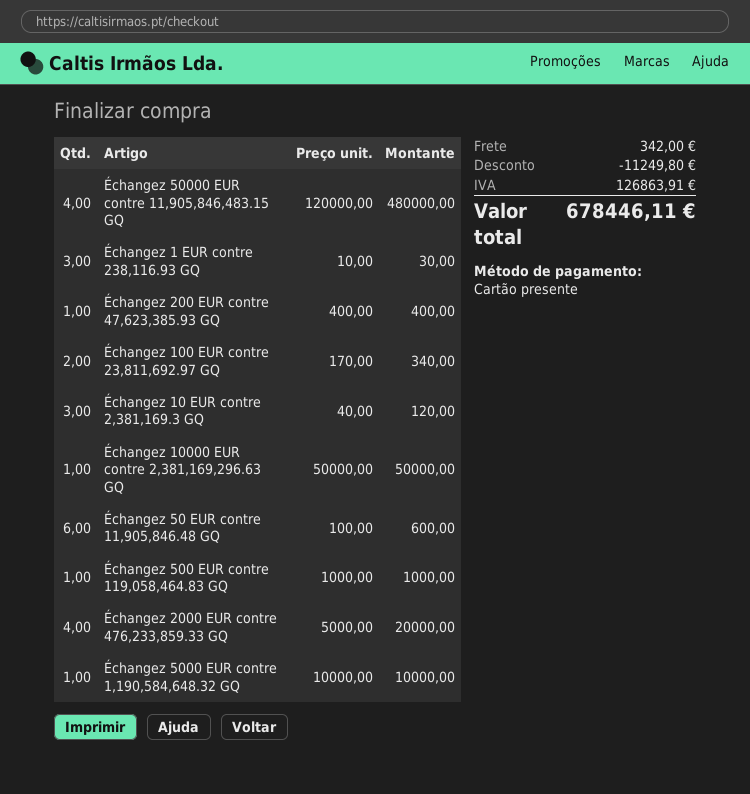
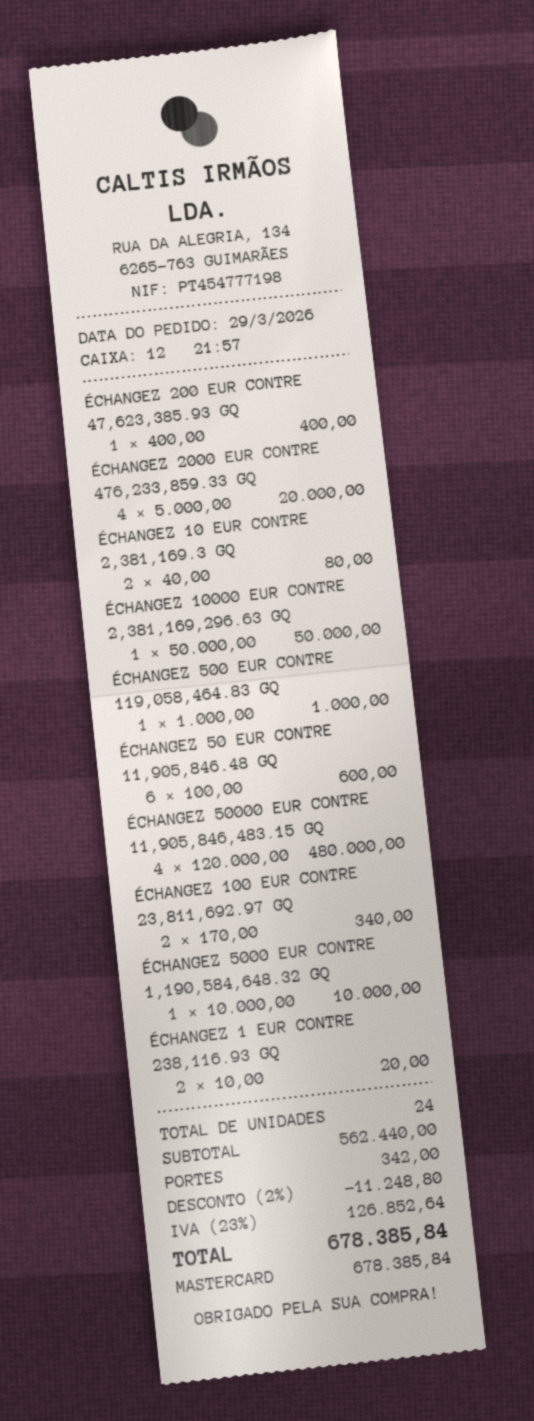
payment method: gift card -> Mastercard
Échangez 1 EUR contre 238,116.93 GQ: 3 x 10.00 = 30.00 -> 2 x 10.00 = 20.00
Échangez 10 EUR contre 2,381,169.3 GQ: 3 x 40.00 = 120.00 -> 2 x 40.00 = 80.00
discount: 11249.80 -> 11248.80
tax: 126863.91 -> 126852.64
total: 678446.11 -> 678385.84

